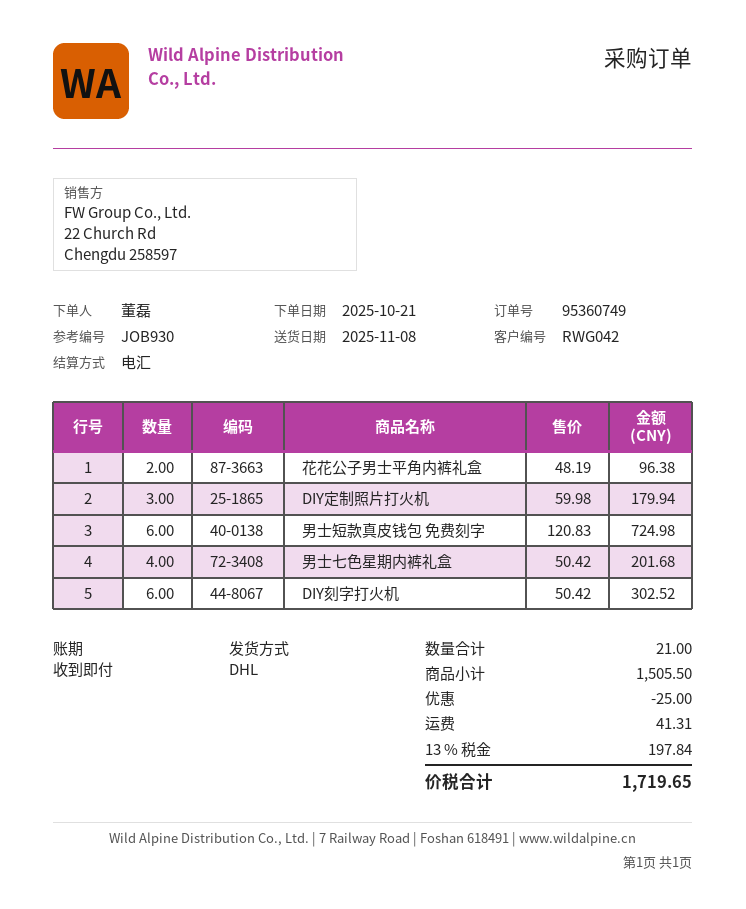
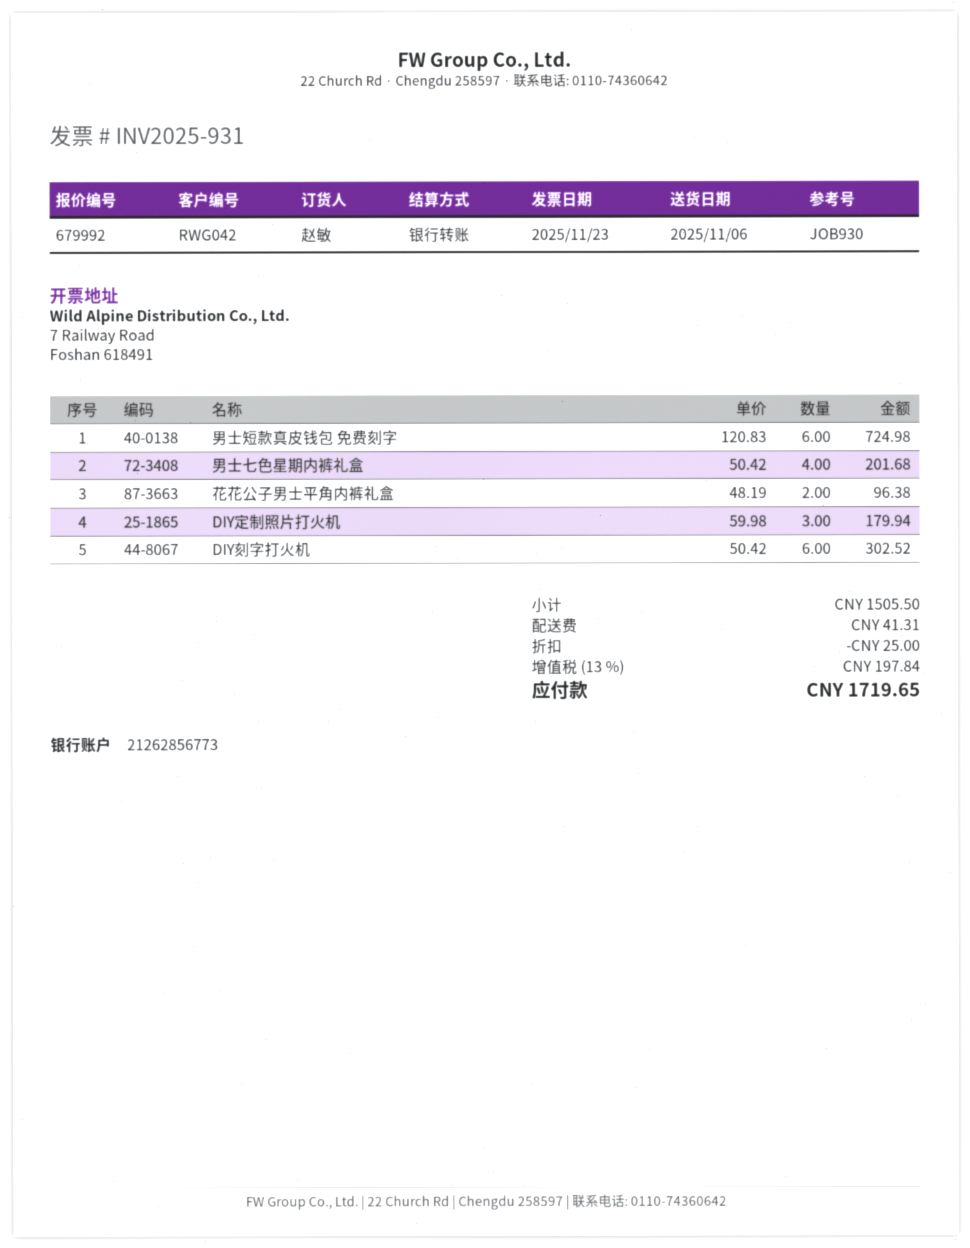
delivery date: 2025-11-08 -> 2025-11-06
ordered by: 董磊 -> 赵敏

